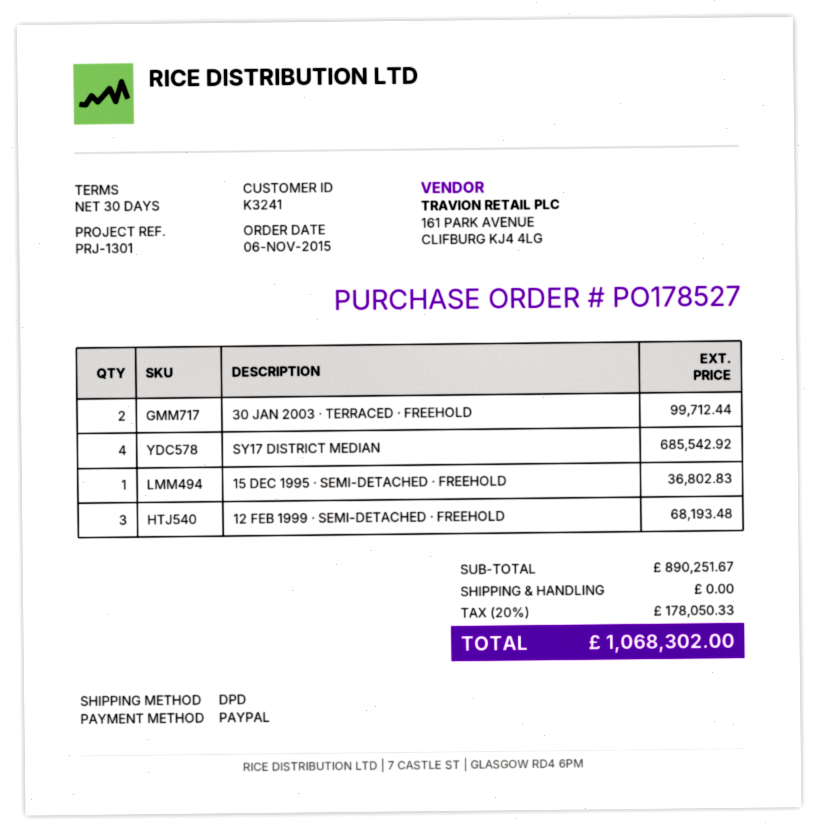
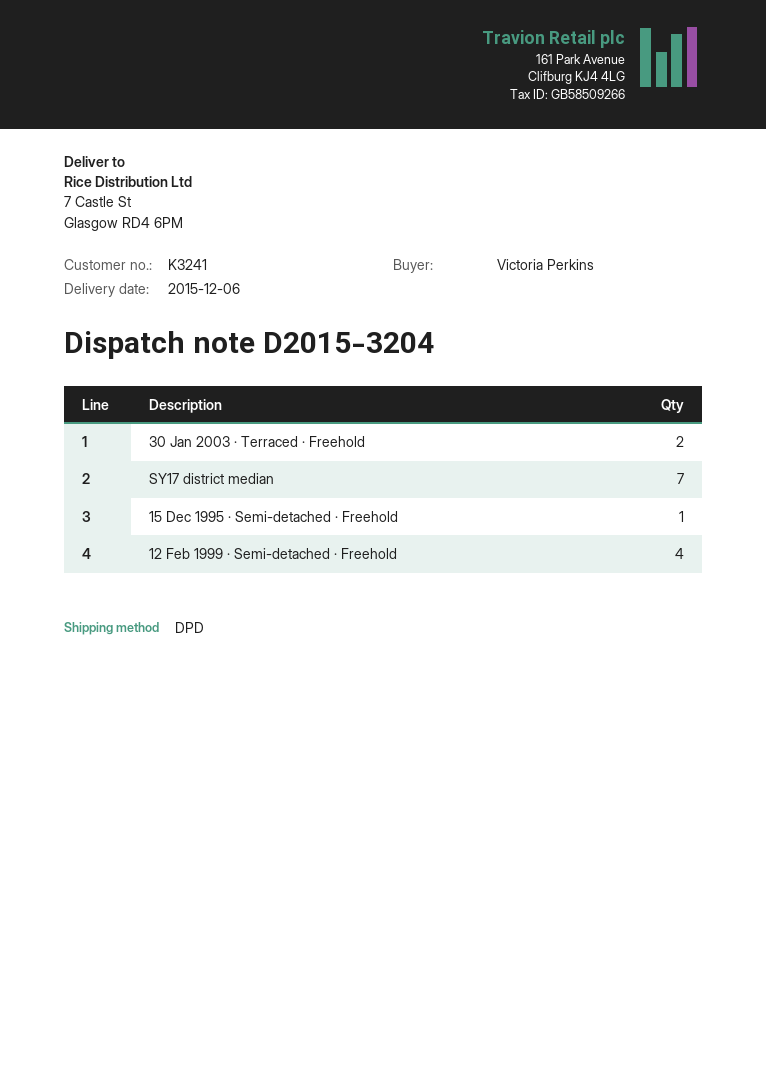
SY17 DISTRICT MEDIAN: 4 -> 7
12 FEB 1999 · SEMI-DETACHED · FREEHOLD: 3 -> 4

